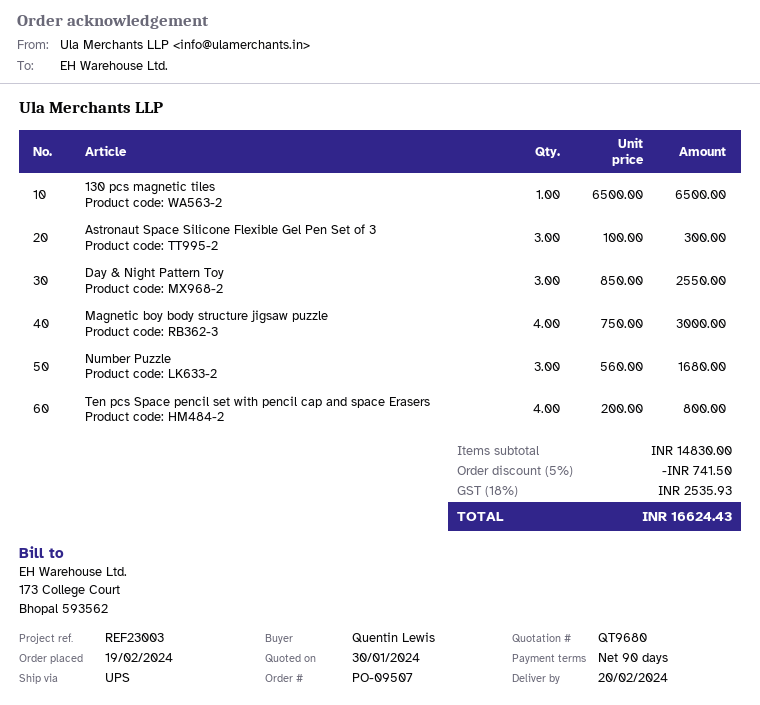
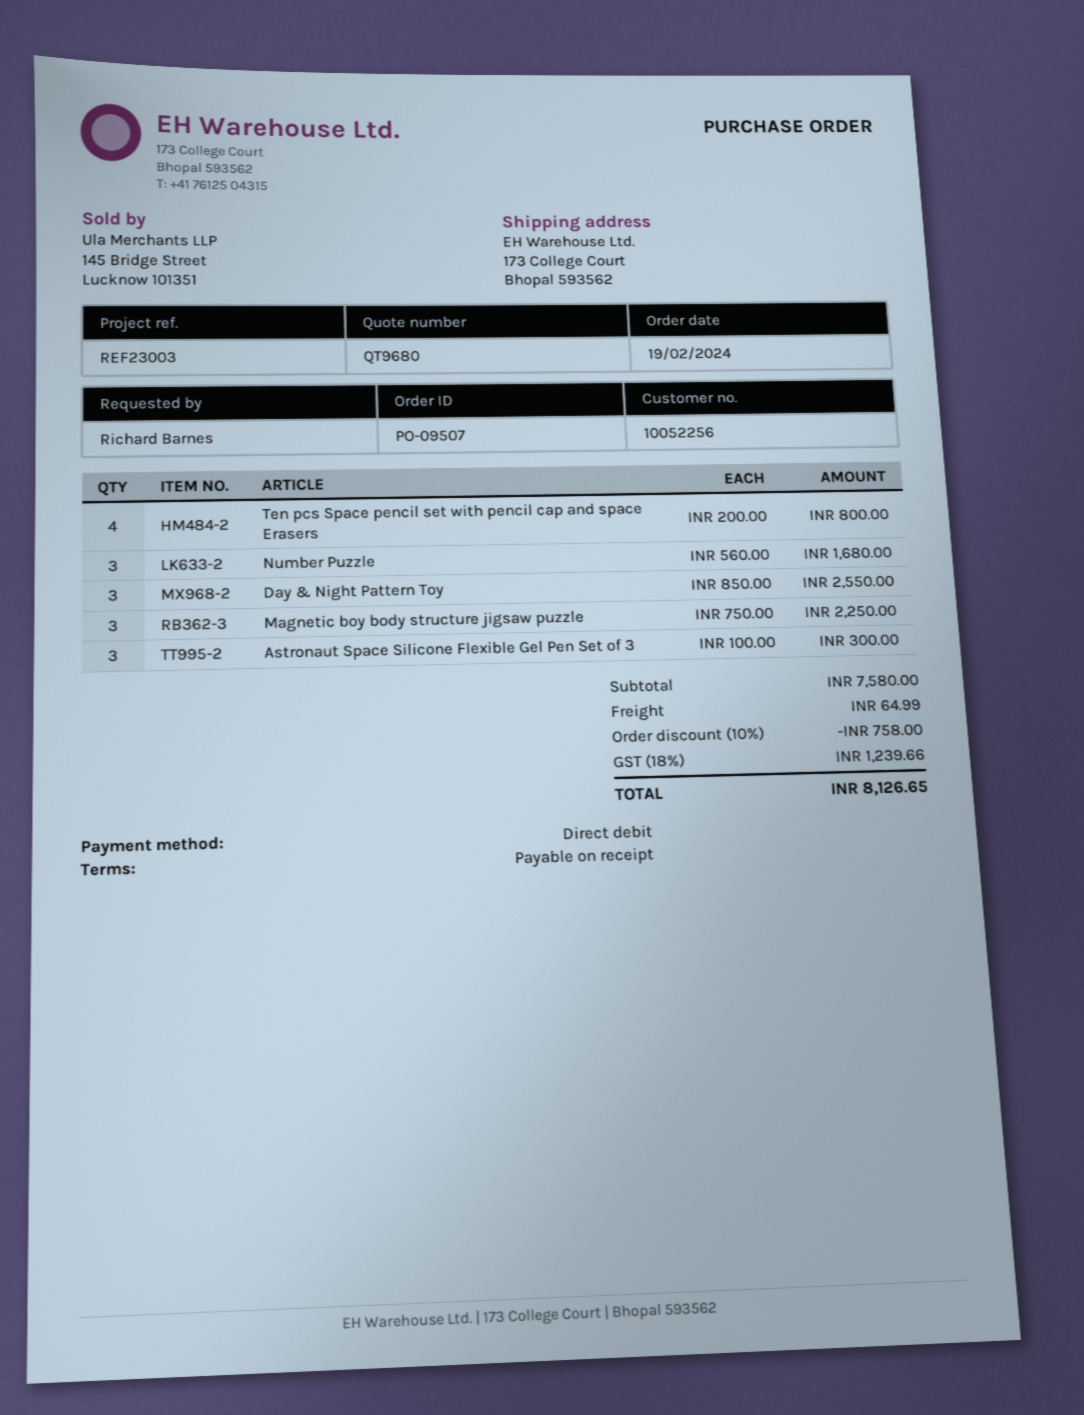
payment terms: 90 days -> on receipt
ordered by: Quentin Lewis -> Richard Barnes
130 pcs magnetic tiles: 1 x 6500.00 = 6500.00 -> none
Magnetic boy body structure jigsaw puzzle: 4 x 750.00 = 3000.00 -> 3 x 750.00 = 2250.00
subtotal: 14830.00 -> 7580.00
discount: 5% = 741.50 -> 10% = 758.00
shipping: none -> 64.99
tax: 18% = 2535.93 -> 18% = 1239.66
total: 16624.43 -> 8126.65

